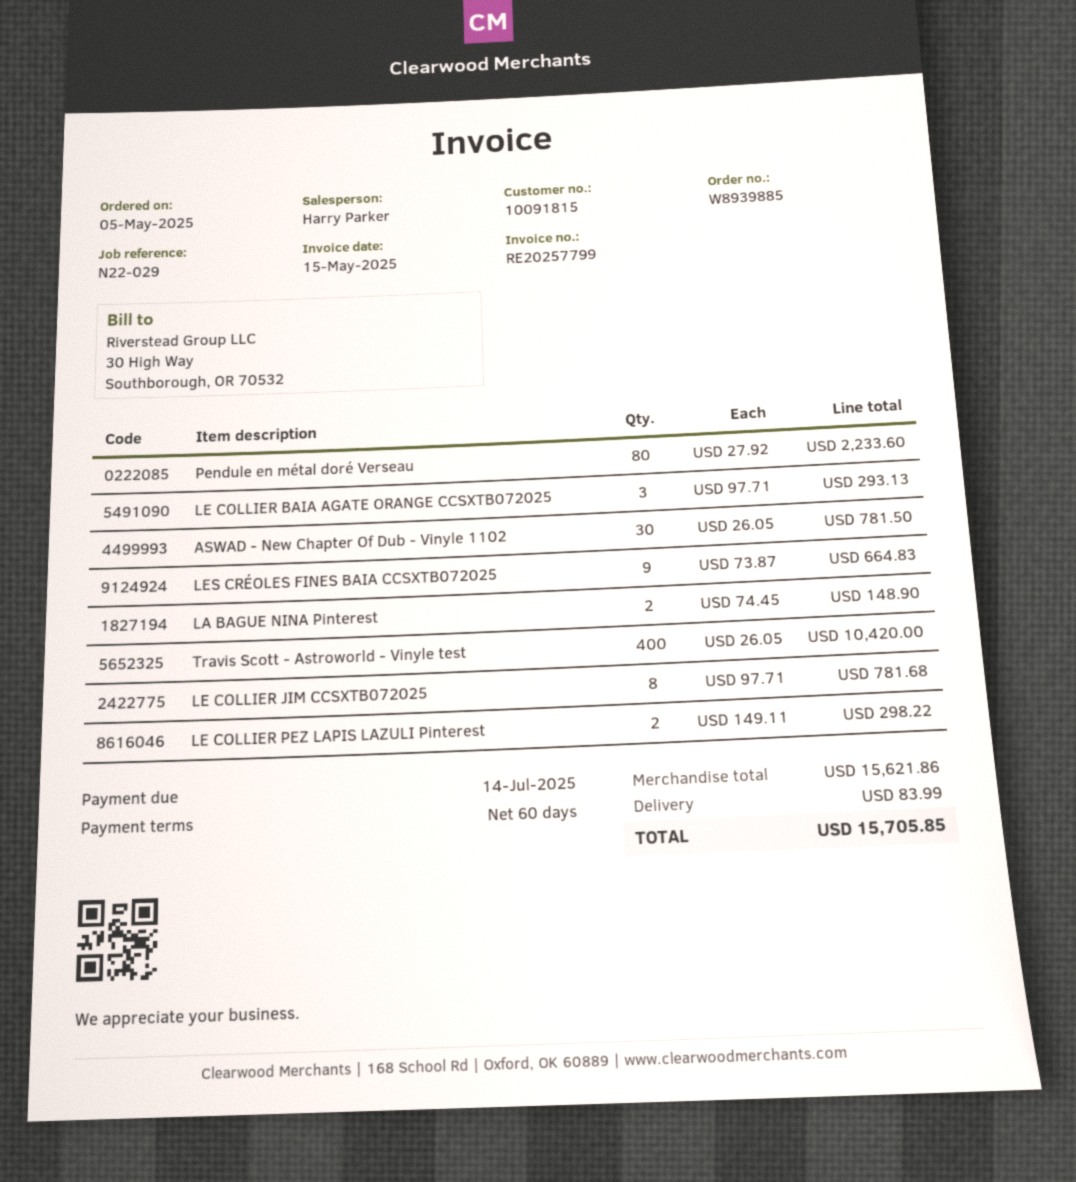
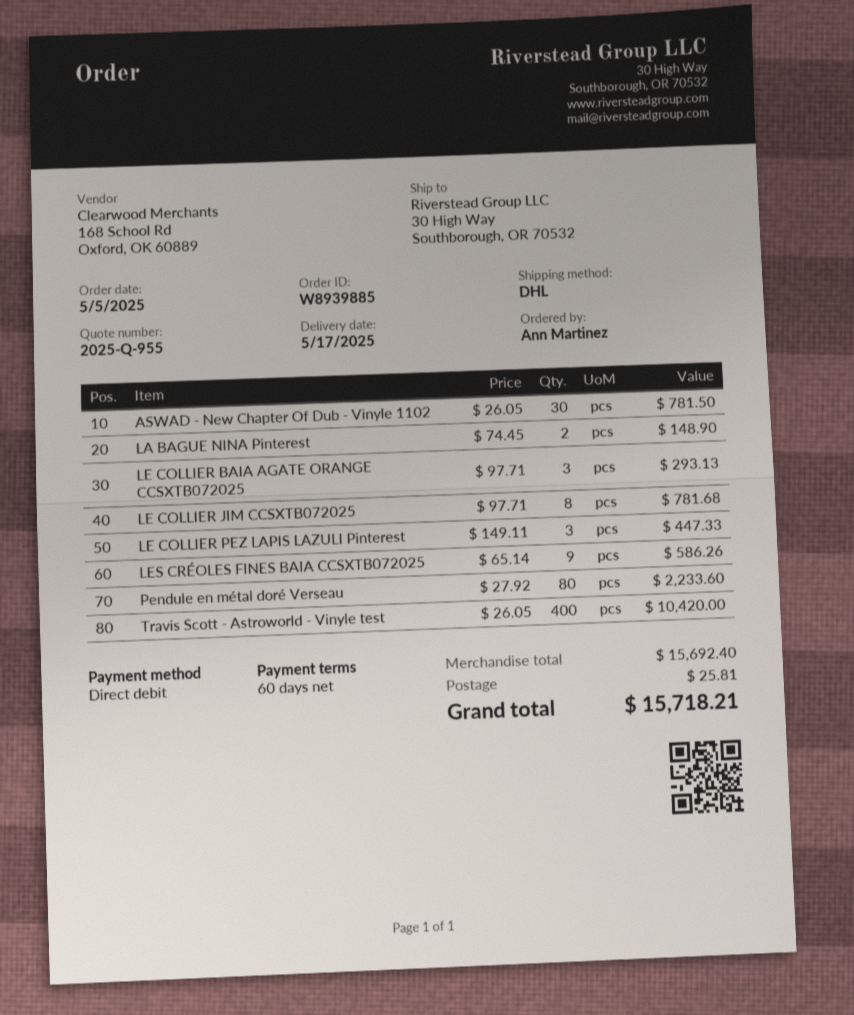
LES CRÉOLES FINES BAIA CCSXTB072025: 9 x 73.87 = 664.83 -> 9 x 65.14 = 586.26
LE COLLIER PEZ LAPIS LAZULI Pinterest: 2 x 149.11 = 298.22 -> 3 x 149.11 = 447.33
subtotal: 15621.86 -> 15692.40
shipping: 83.99 -> 25.81
total: 15705.85 -> 15718.21

